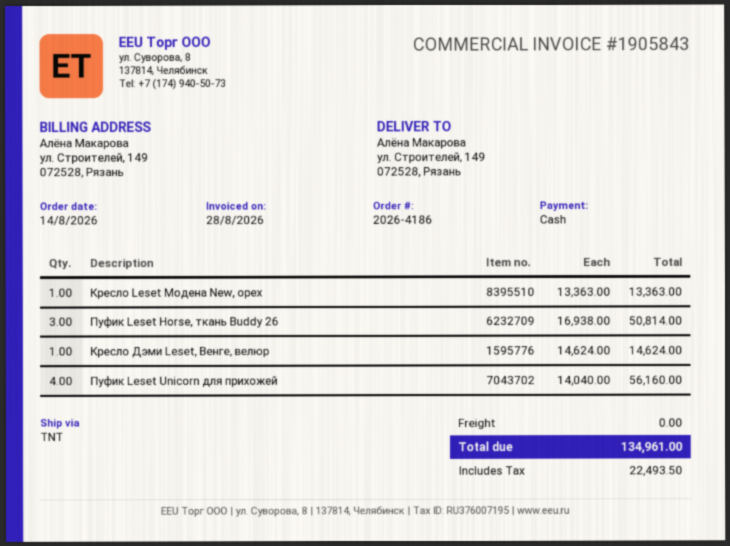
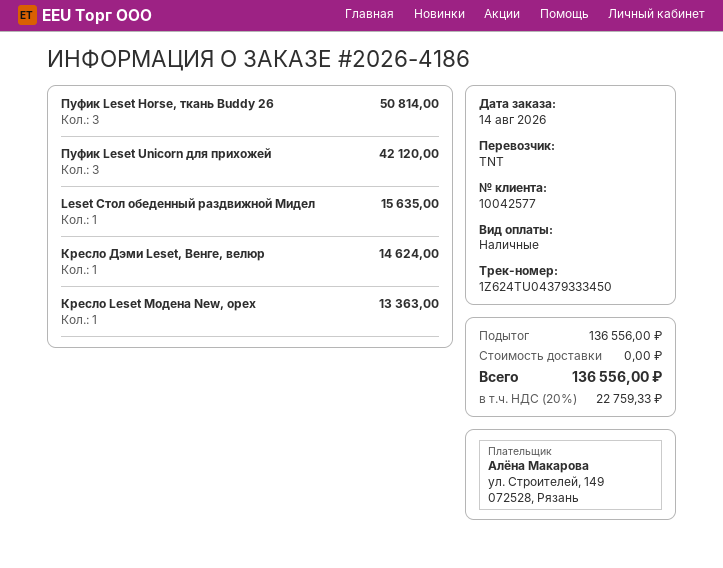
Пуфик Leset Unicorn для прихожей: 4 for 56160.00 -> 3 for 42120.00
Leset Стол обеденный раздвижной Мидел: none -> 1 for 15635.00
tax: 22493.50 -> 22759.33
total: 134961.00 -> 136556.00

